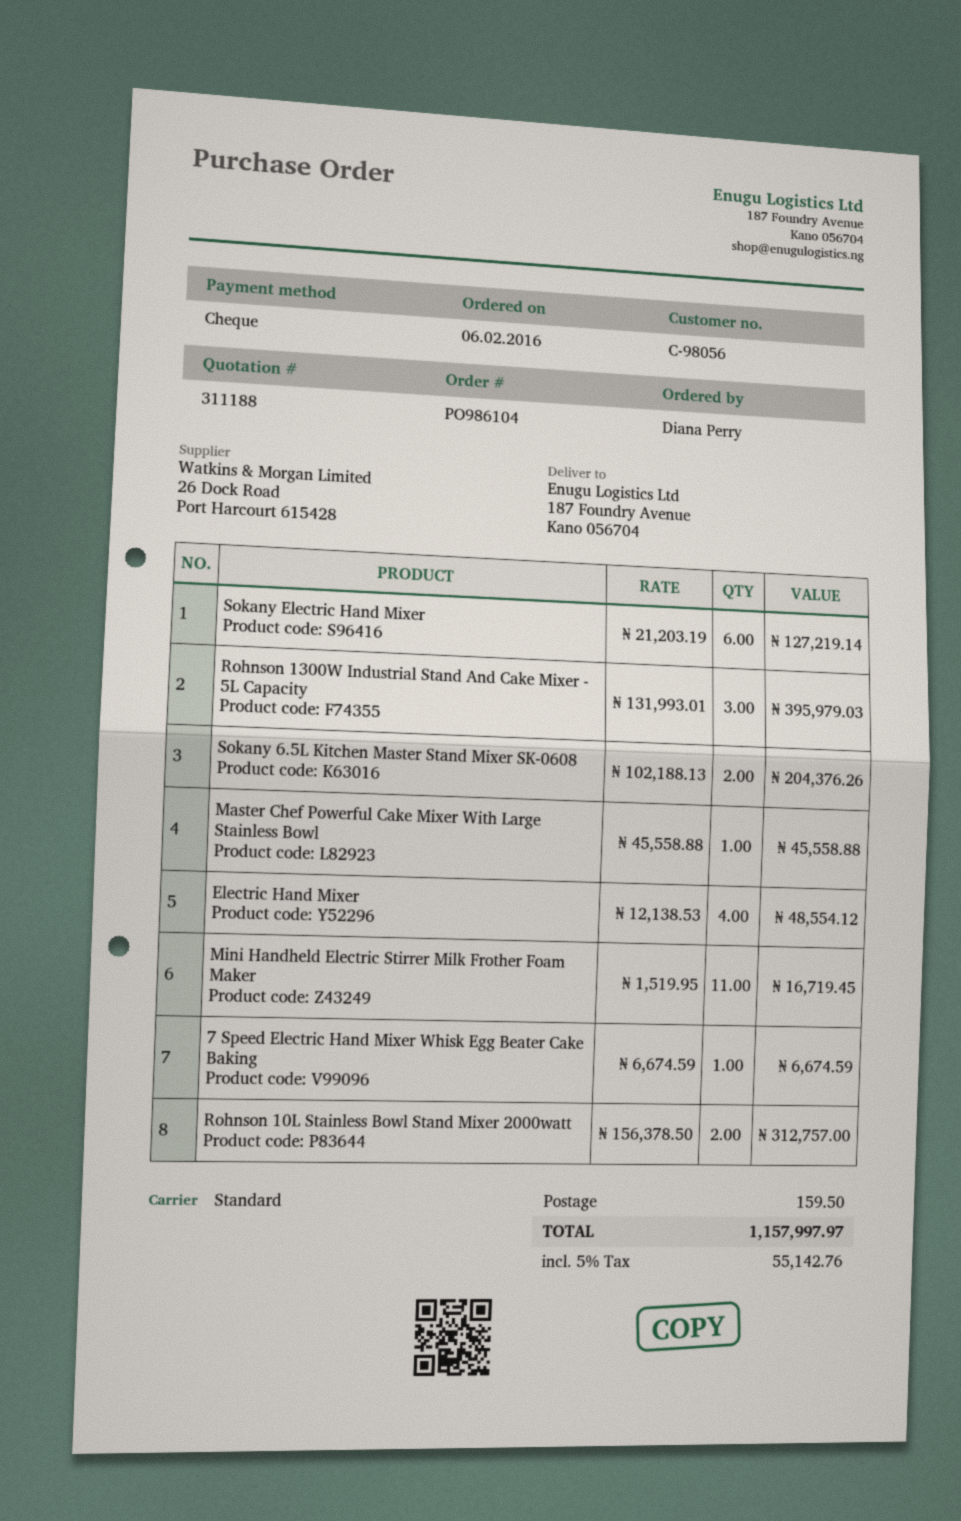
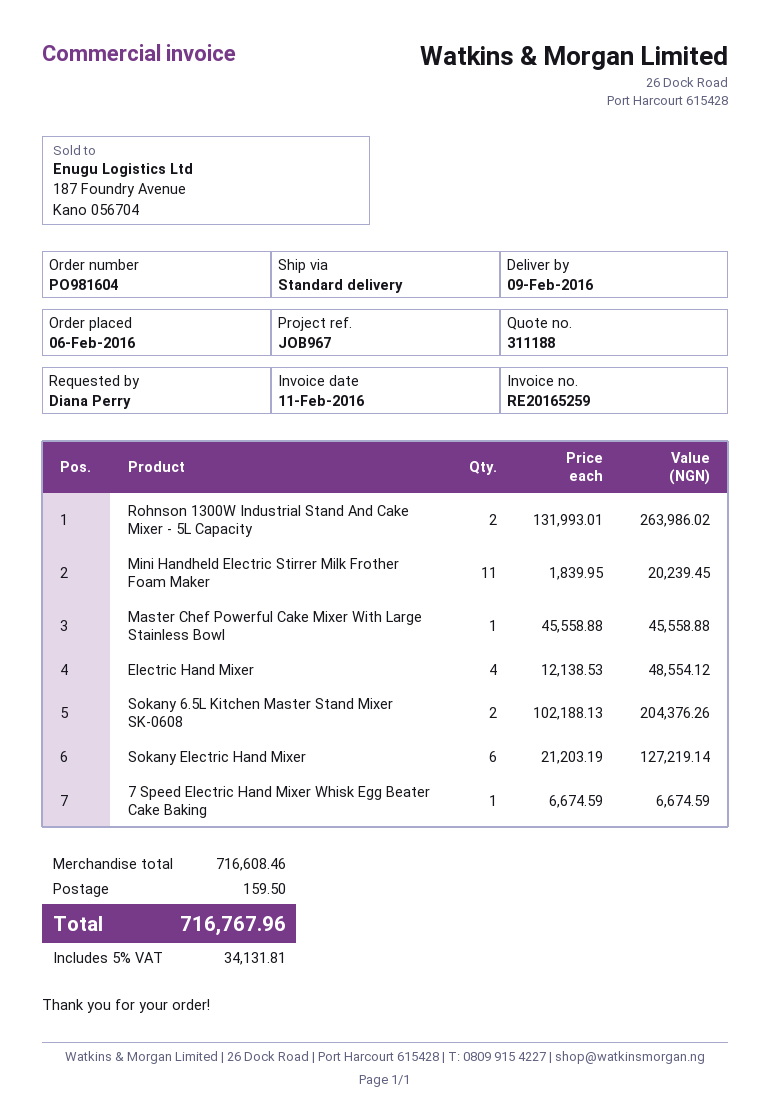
order number: PO986104 -> PO981604
Rohnson 1300W Industrial Stand And Cake Mixer - 5L Capacity: 3 x 131993.01 = 395979.03 -> 2 x 131993.01 = 263986.02
Mini Handheld Electric Stirrer Milk Frother Foam Maker: 11 x 1519.95 = 16719.45 -> 11 x 1839.95 = 20239.45
Rohnson 10L Stainless Bowl Stand Mixer 2000watt: 2 x 156378.50 = 312757.00 -> none
tax: 5% = 55142.76 -> 5% = 34131.81
total: 1157997.97 -> 716767.96

